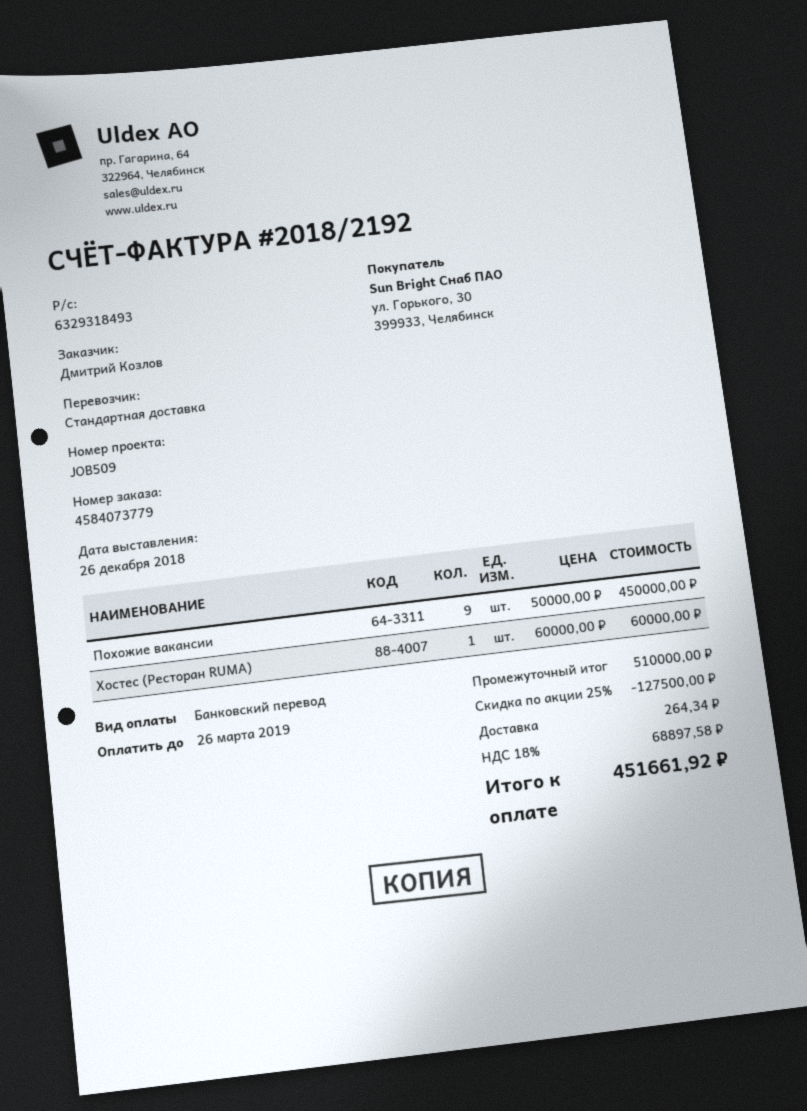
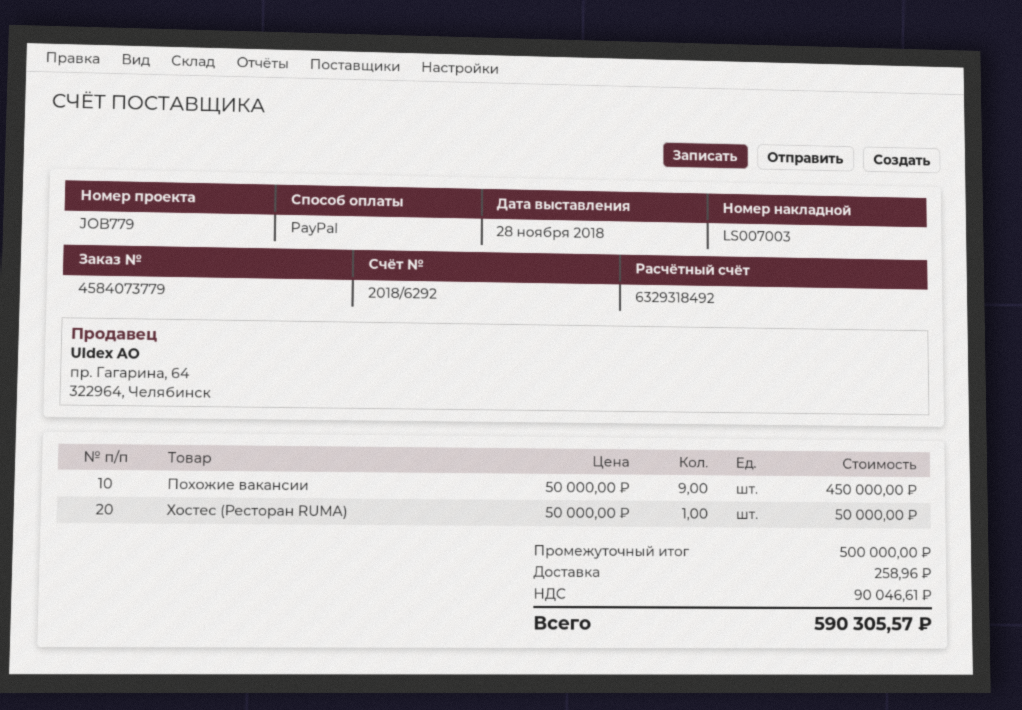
invoice number: 2018/2192 -> 2018/6292
invoice date: 2018-12-26 -> 2018-11-28
reference: JOB509 -> JOB779
payment method: bank transfer -> PayPal
bank account: 6329318493 -> 6329318492
Хостес (Ресторан RUMA): 1 x 60000.00 = 60000.00 -> 1 x 50000.00 = 50000.00
subtotal: 510000.00 -> 500000.00
discount: 25% = 127500.00 -> none
shipping: 264.34 -> 258.96
tax: 68897.58 -> 90046.61
total: 451661.92 -> 590305.57

